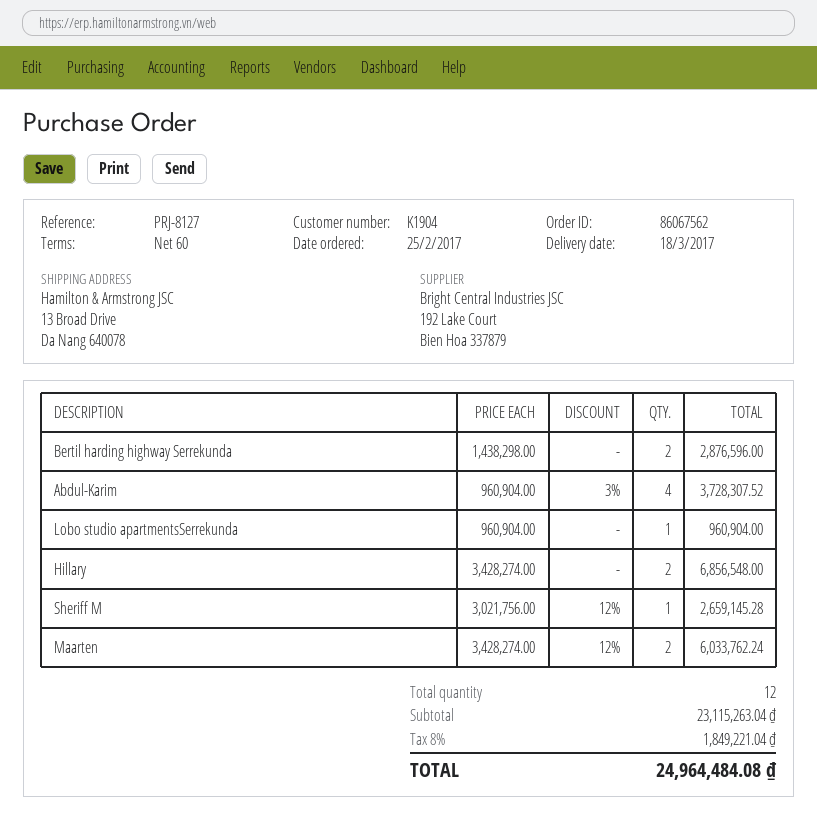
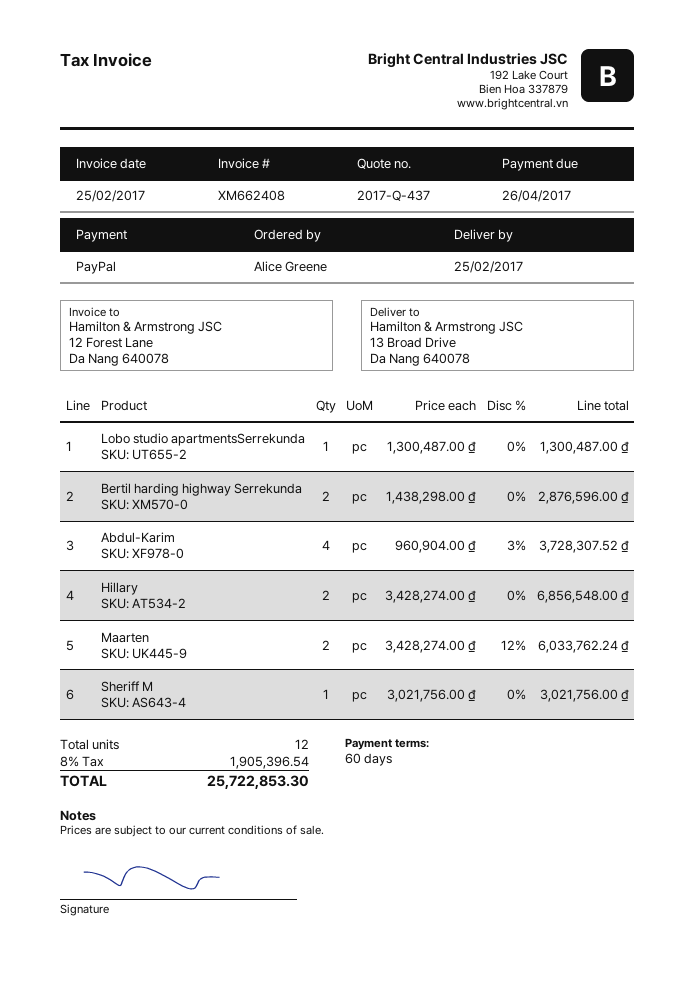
delivery date: 2017-03-18 -> 2017-02-25
Lobo studio apartmentsSerrekunda: 1 x 960904.00 = 960904.00 -> 1 x 1300487.00 = 1300487.00
Sheriff M: 1 x 3021756.00 - 12% = 2659145.28 -> 1 x 3021756.00 = 3021756.00
tax: 8% = 1849221.04 -> 8% = 1905396.54
total: 24964484.08 -> 25722853.30

